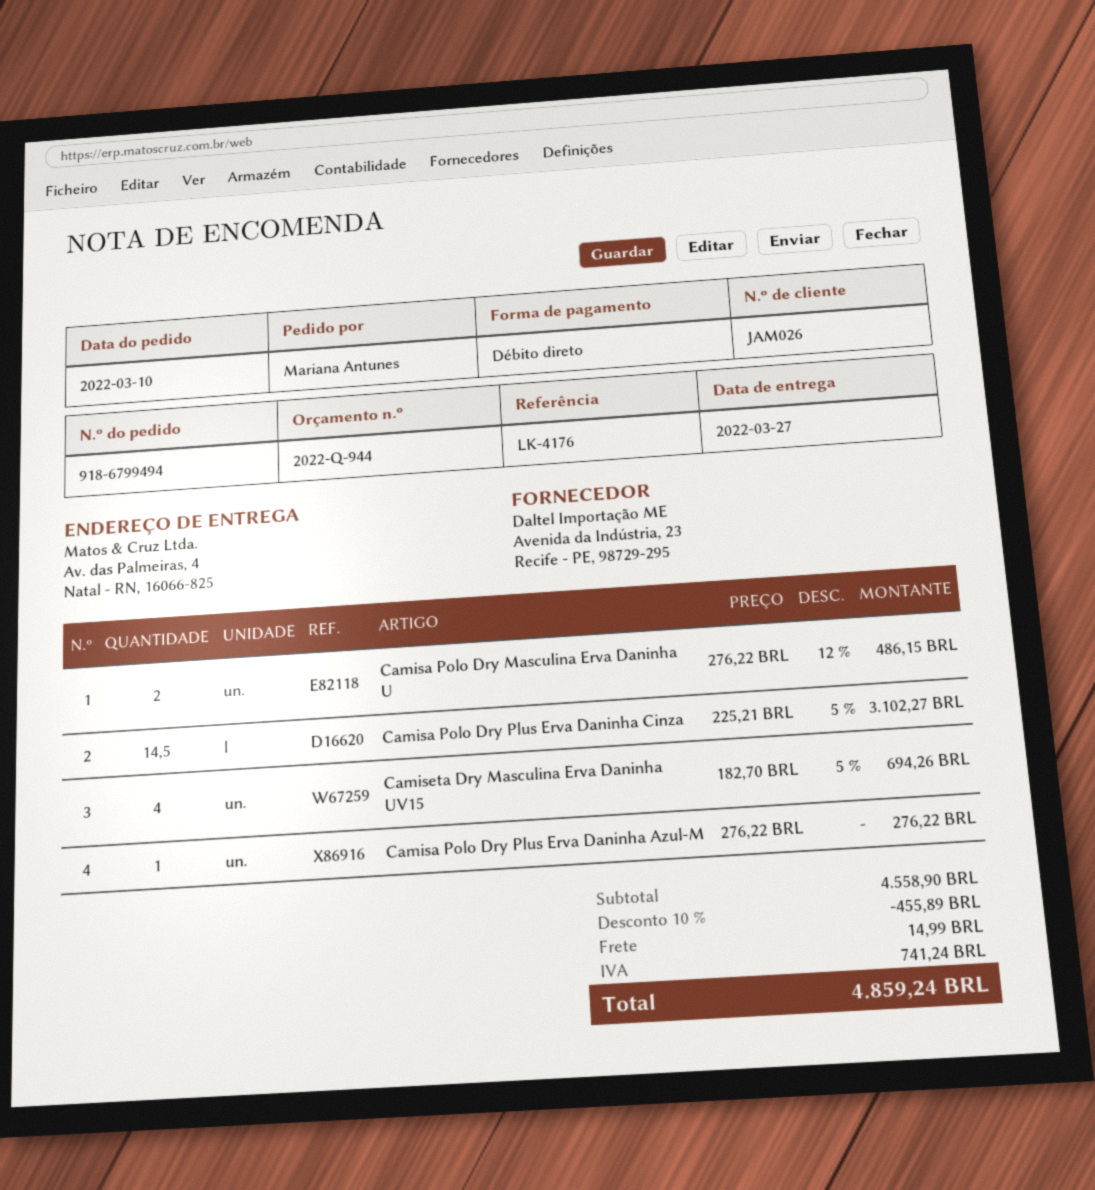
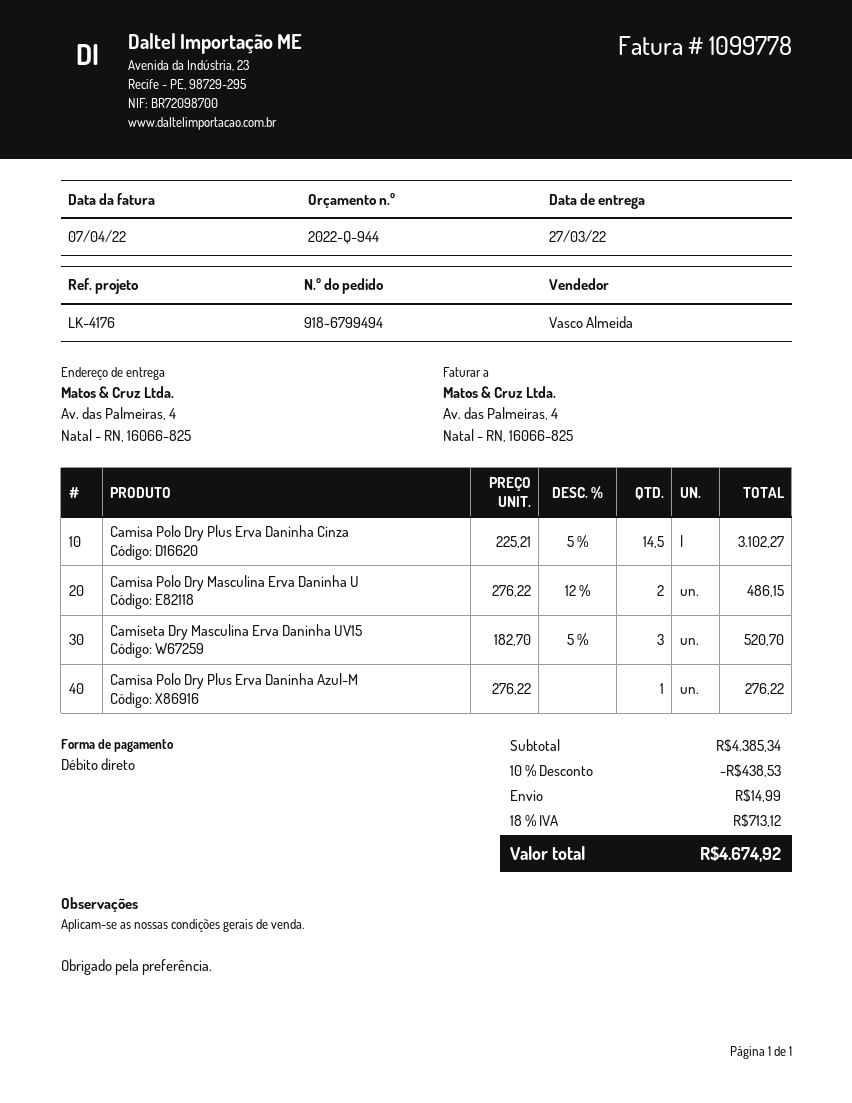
Camiseta Dry Masculina Erva Daninha UV15: 4 x 182.70 - 5% = 694.26 -> 3 x 182.70 - 5% = 520.70
subtotal: 4558.90 -> 4385.34
discount: 10% = 455.89 -> 10% = 438.53
tax: 741.24 -> 713.12
total: 4859.24 -> 4674.92

